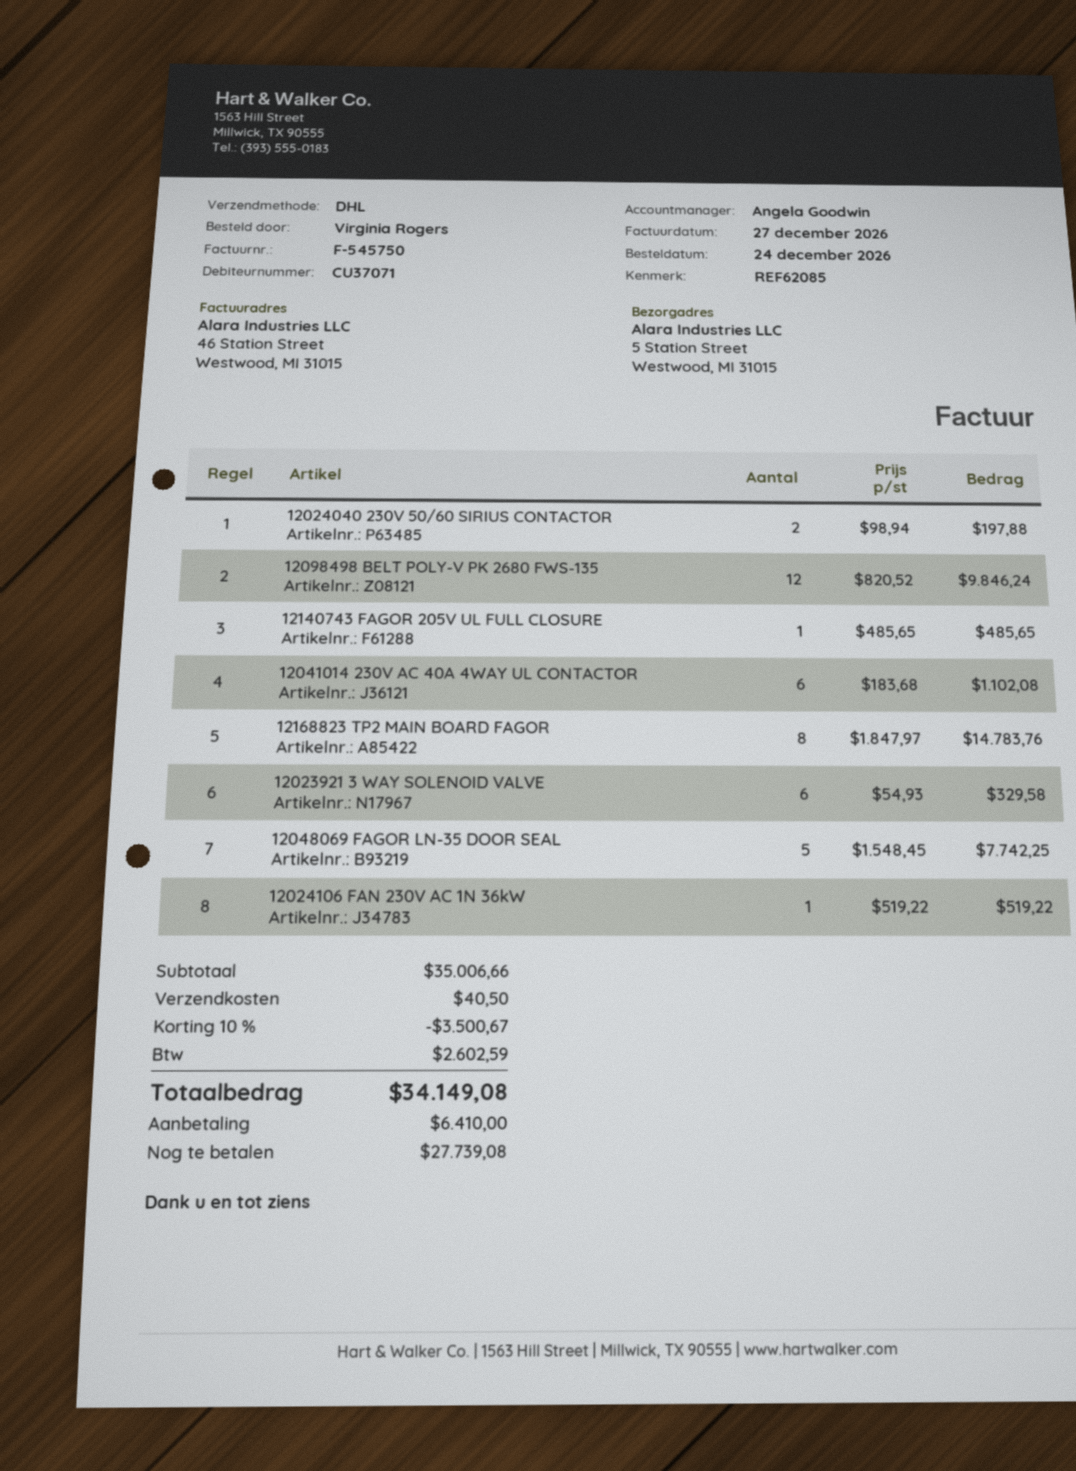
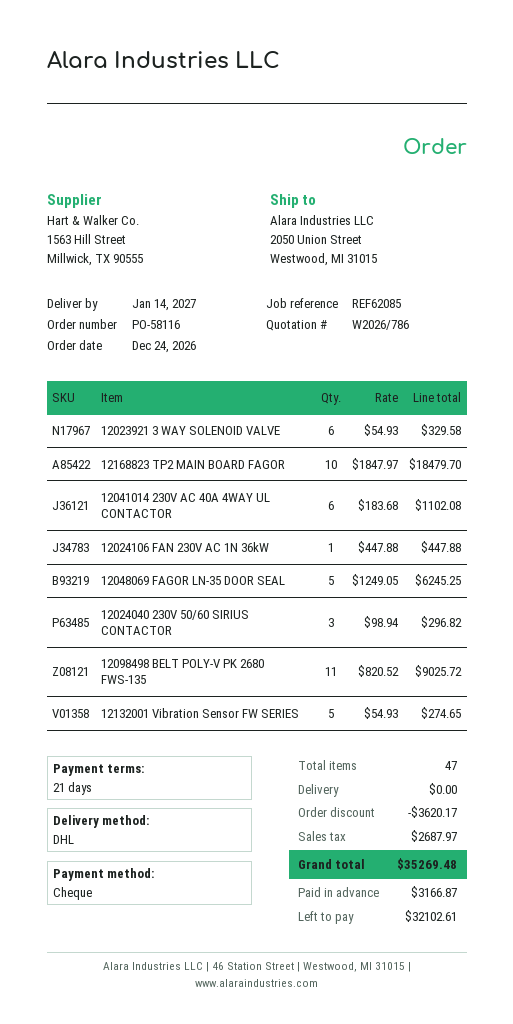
ship to: 5 Station Street, Westwood, MI 31015 -> 2050 Union Street, Westwood, MI 31015
12024040 230V 50/60 SIRIUS CONTACTOR: 2 x 98.94 = 197.88 -> 3 x 98.94 = 296.82
12098498 BELT POLY-V PK 2680 FWS-135: 12 x 820.52 = 9846.24 -> 11 x 820.52 = 9025.72
12140743 FAGOR 205V UL FULL CLOSURE: 1 x 485.65 = 485.65 -> none
12168823 TP2 MAIN BOARD FAGOR: 8 x 1847.97 = 14783.76 -> 10 x 1847.97 = 18479.70
12048069 FAGOR LN-35 DOOR SEAL: 5 x 1548.45 = 7742.25 -> 5 x 1249.05 = 6245.25
12024106 FAN 230V AC 1N 36kW: 1 x 519.22 = 519.22 -> 1 x 447.88 = 447.88
12132001 Vibration Sensor FW SERIES: none -> 5 x 54.93 = 274.65
discount: 3500.67 -> 3620.17
shipping: 40.50 -> 0.00
tax: 2602.59 -> 2687.97
total: 34149.08 -> 35269.48
deposit: 6410.00 -> 3166.87
balance: 27739.08 -> 32102.61

